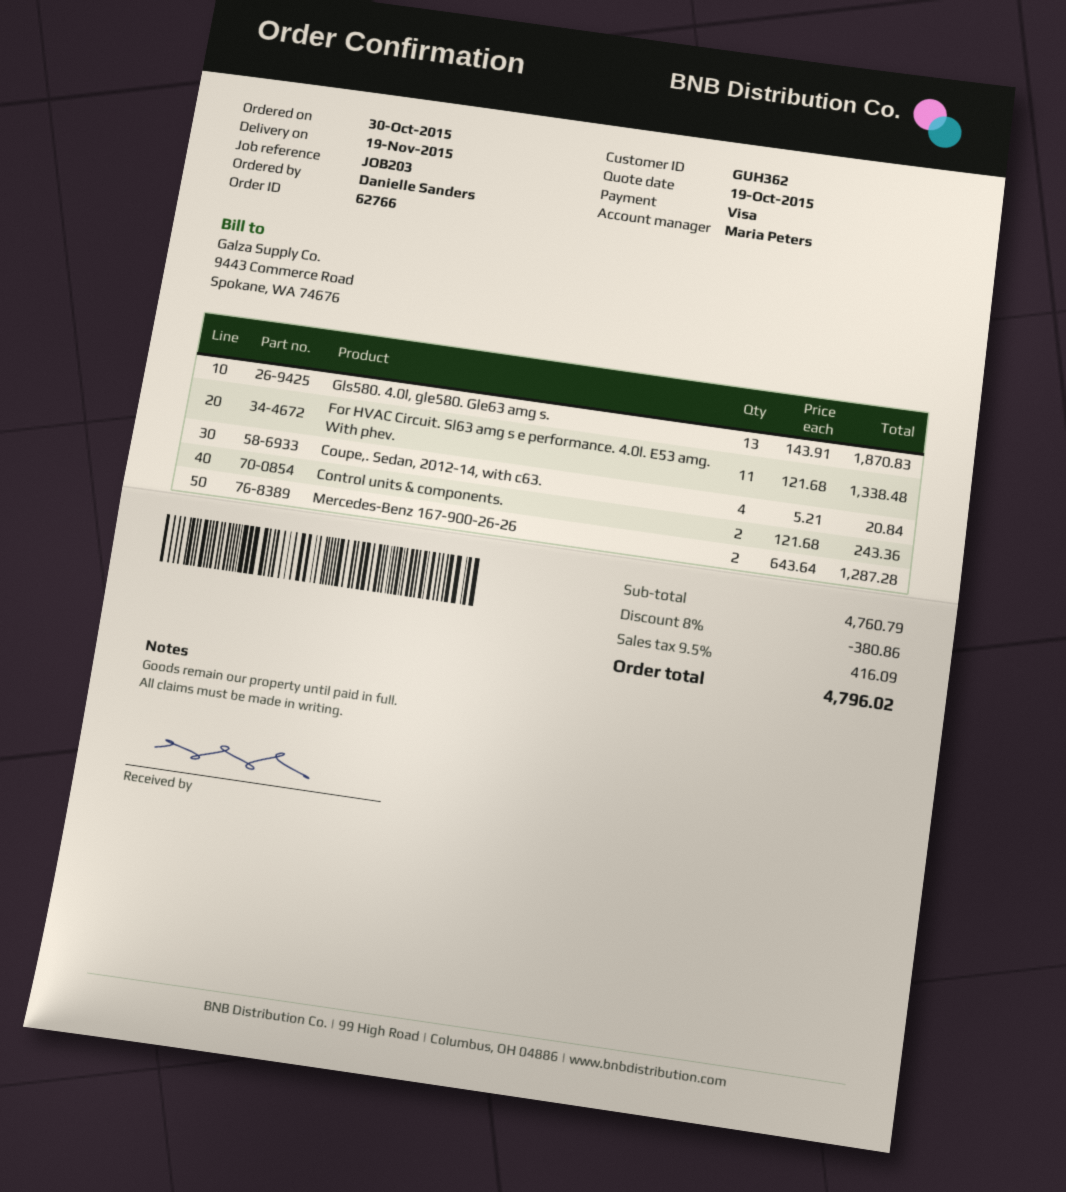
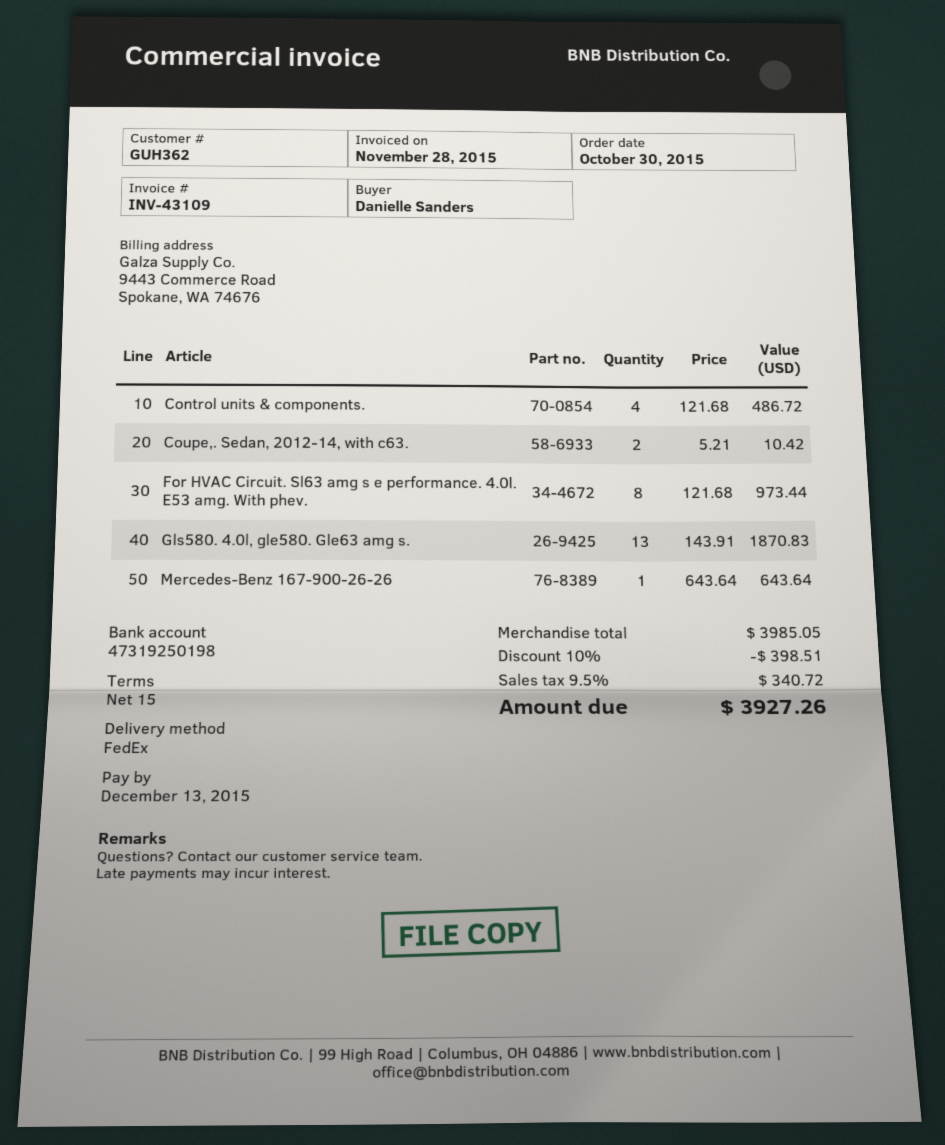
For HVAC Circuit. Sl63 amg s e performance. 4.0l. E53 amg. With phev.: 11 x 121.68 = 1338.48 -> 8 x 121.68 = 973.44
Coupe,. Sedan, 2012-14, with c63.: 4 x 5.21 = 20.84 -> 2 x 5.21 = 10.42
Control units & components.: 2 x 121.68 = 243.36 -> 4 x 121.68 = 486.72
Mercedes-Benz 167-900-26-26: 2 x 643.64 = 1287.28 -> 1 x 643.64 = 643.64
subtotal: 4760.79 -> 3985.05
discount: 8% = 380.86 -> 10% = 398.51
tax: 9.5% = 416.09 -> 9.5% = 340.72
total: 4796.02 -> 3927.26

